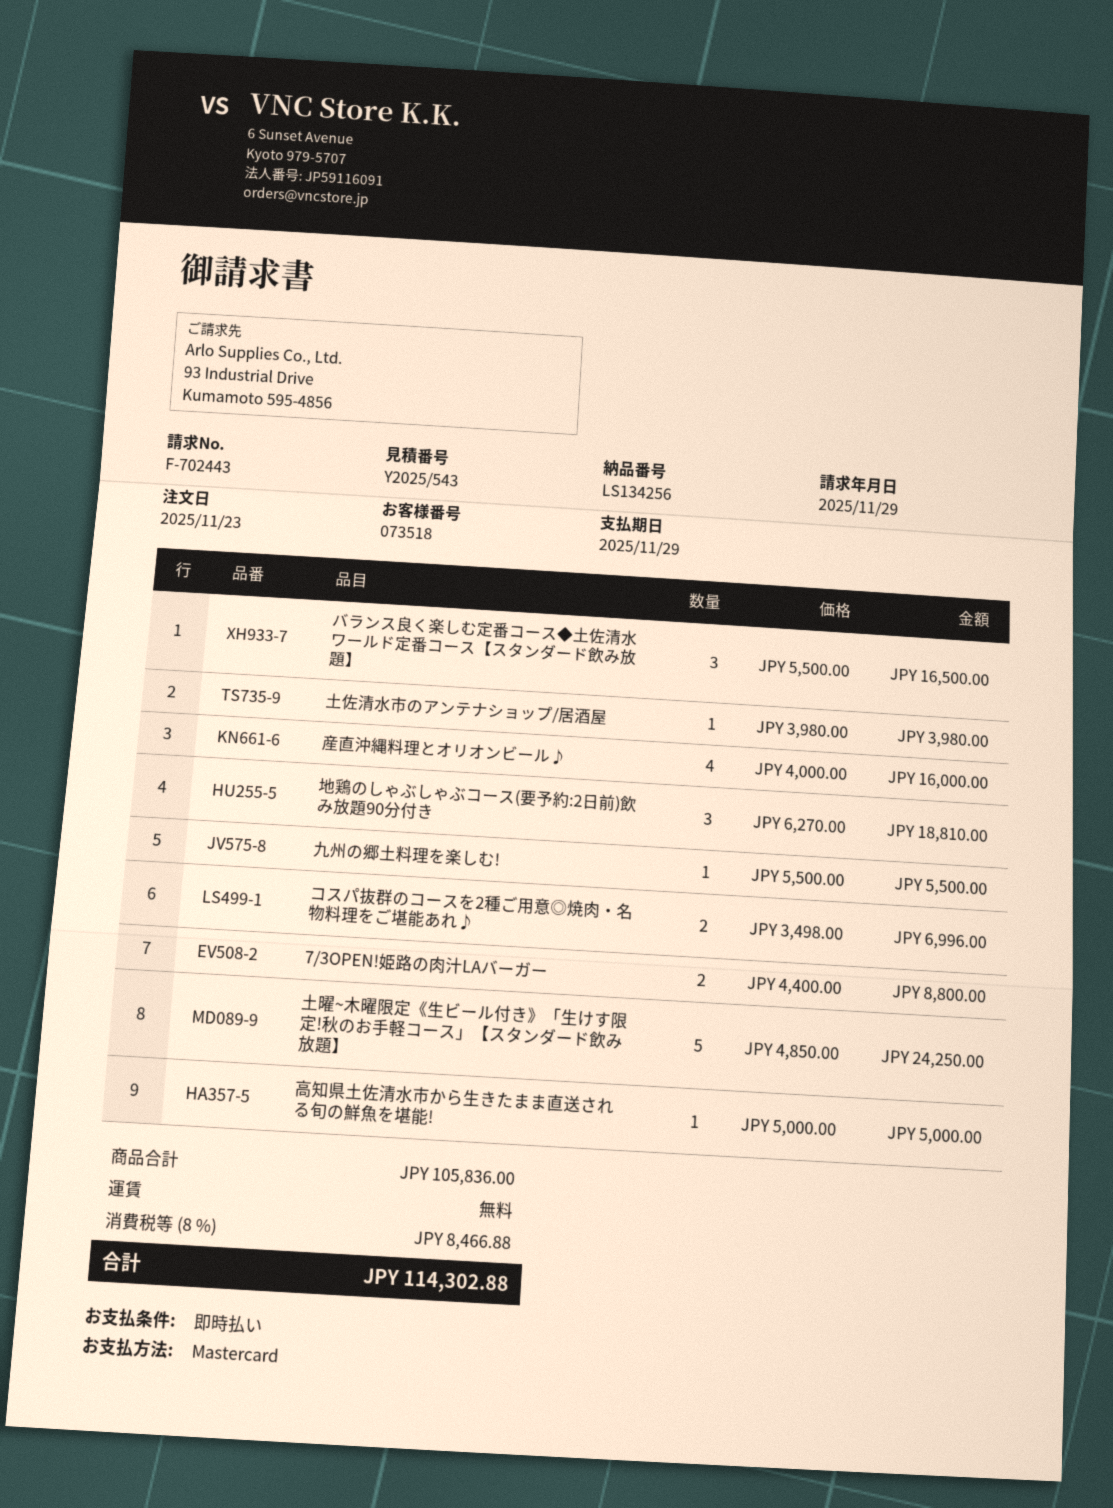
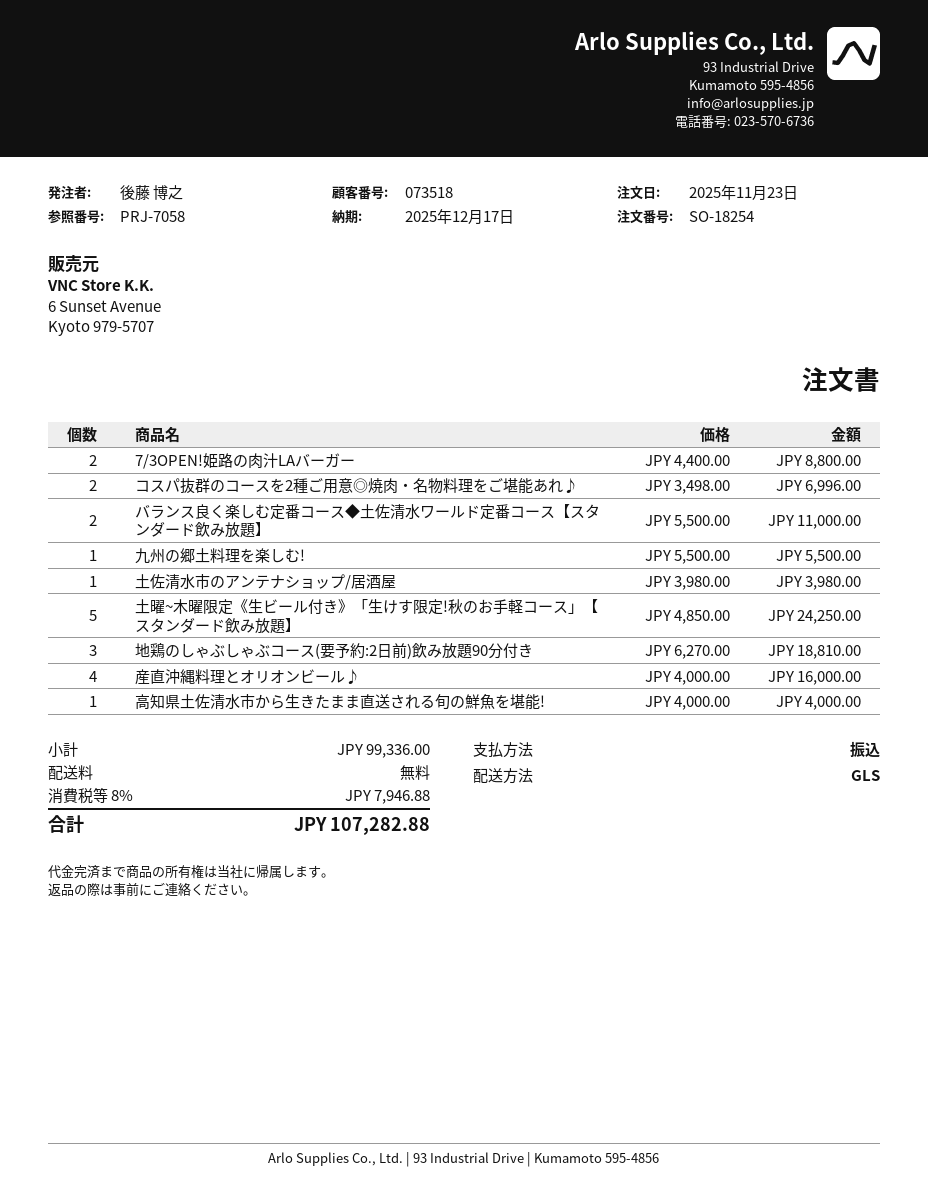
payment method: Mastercard -> bank transfer
バランス良く楽しむ定番コース◆土佐清水ワールド定番コース【スタンダード飲み放題】: 3 x 5500.00 = 16500.00 -> 2 x 5500.00 = 11000.00
高知県土佐清水市から生きたまま直送される旬の鮮魚を堪能!: 1 x 5000.00 = 5000.00 -> 1 x 4000.00 = 4000.00
subtotal: 105836.00 -> 99336.00
tax: 8% = 8466.88 -> 8% = 7946.88
total: 114302.88 -> 107282.88

